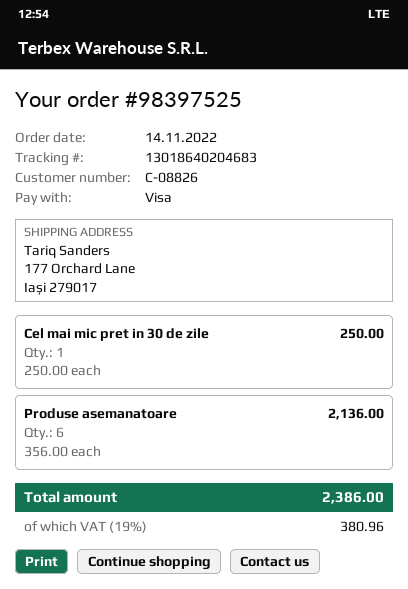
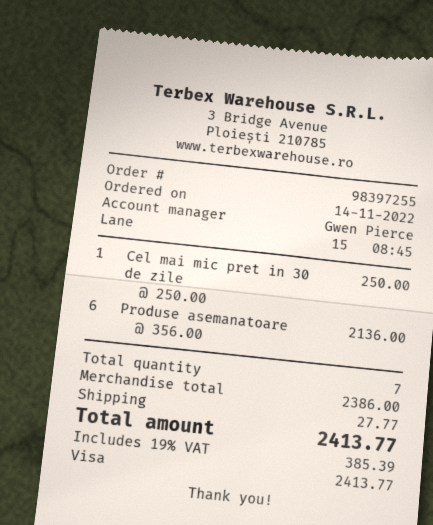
order number: 98397525 -> 98397255
shipping: none -> 27.77
tax: 19% = 380.96 -> 19% = 385.39
total: 2386.00 -> 2413.77

